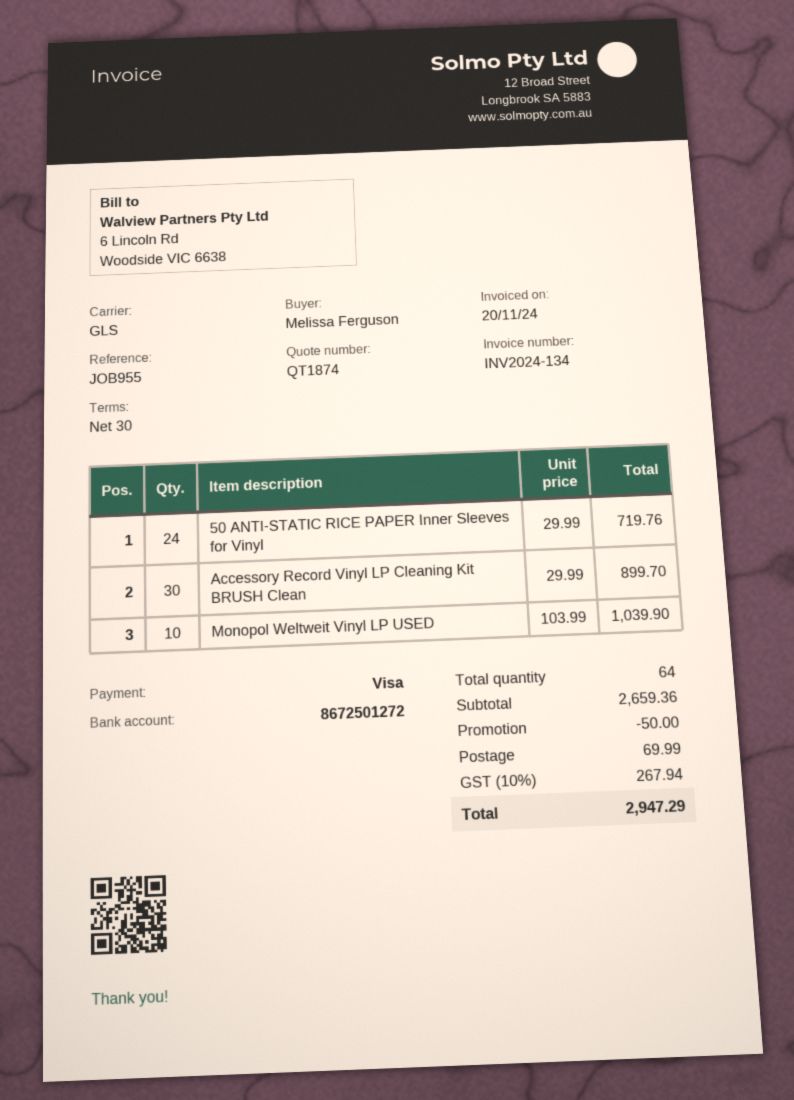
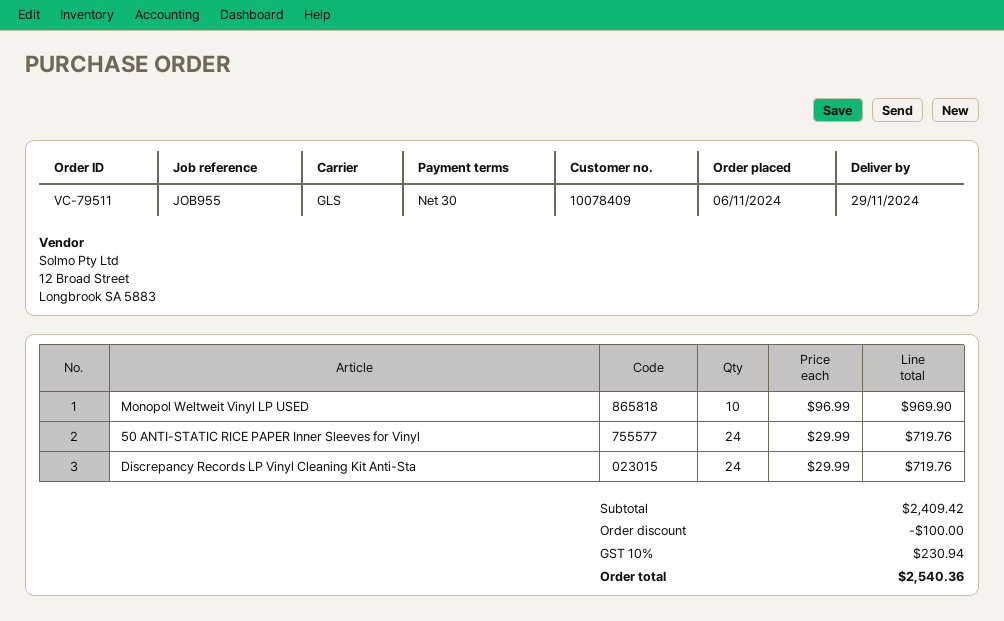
Accessory Record Vinyl LP Cleaning Kit BRUSH Clean: 30 x 29.99 = 899.70 -> none
Monopol Weltweit Vinyl LP USED: 10 x 103.99 = 1039.90 -> 10 x 96.99 = 969.90
Discrepancy Records LP Vinyl Cleaning Kit Anti-Sta: none -> 24 x 29.99 = 719.76
subtotal: 2659.36 -> 2409.42
discount: 50.00 -> 100.00
shipping: 69.99 -> none
tax: 10% = 267.94 -> 10% = 230.94
total: 2947.29 -> 2540.36

